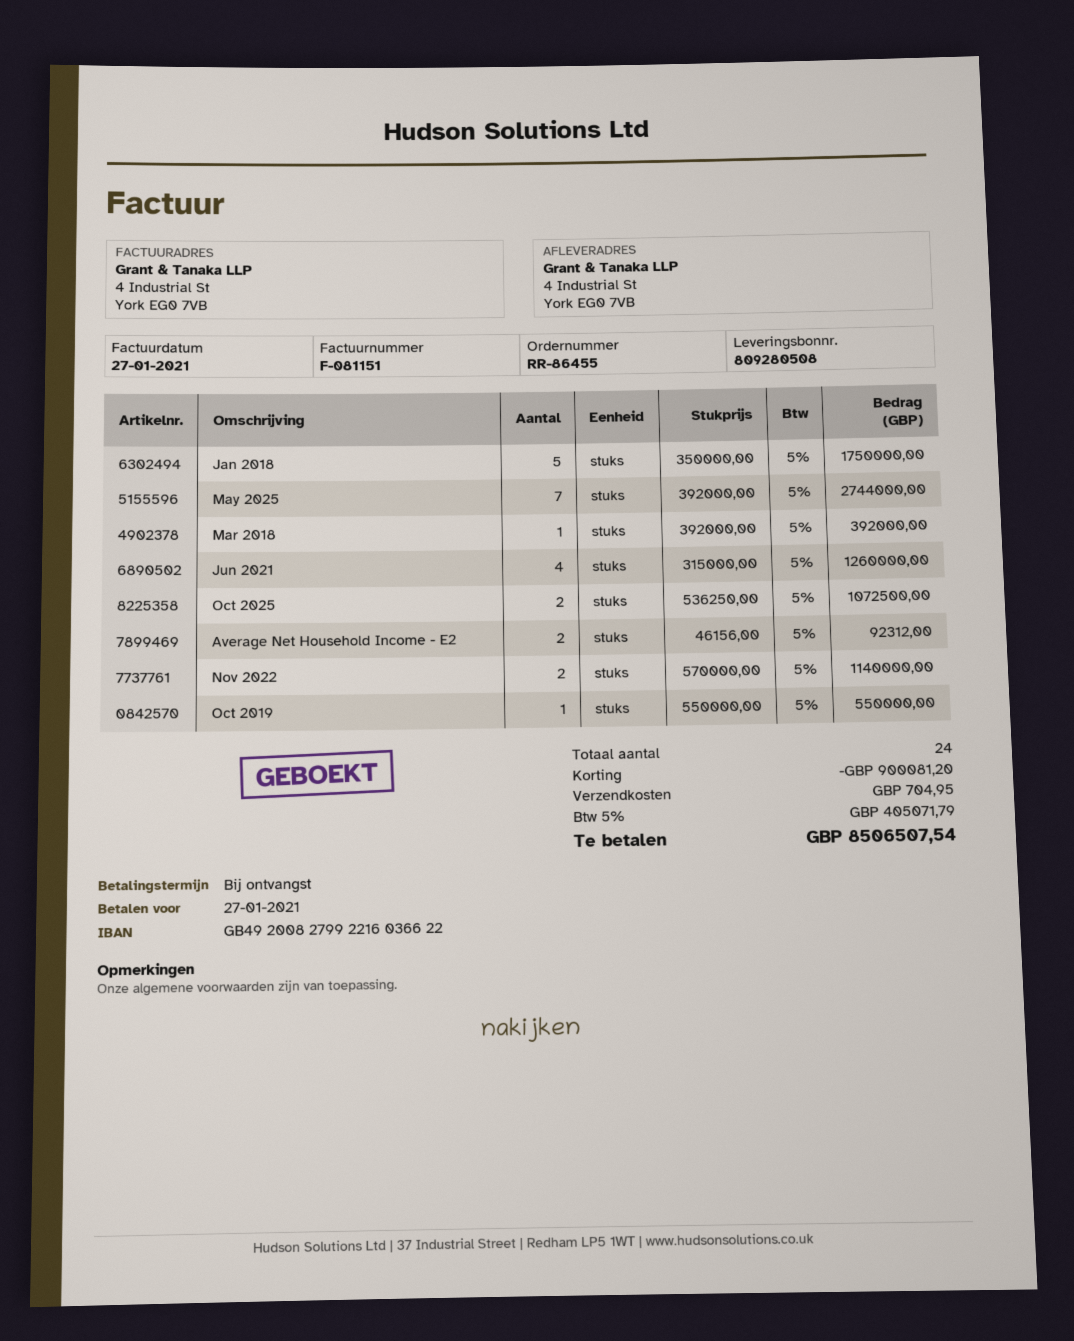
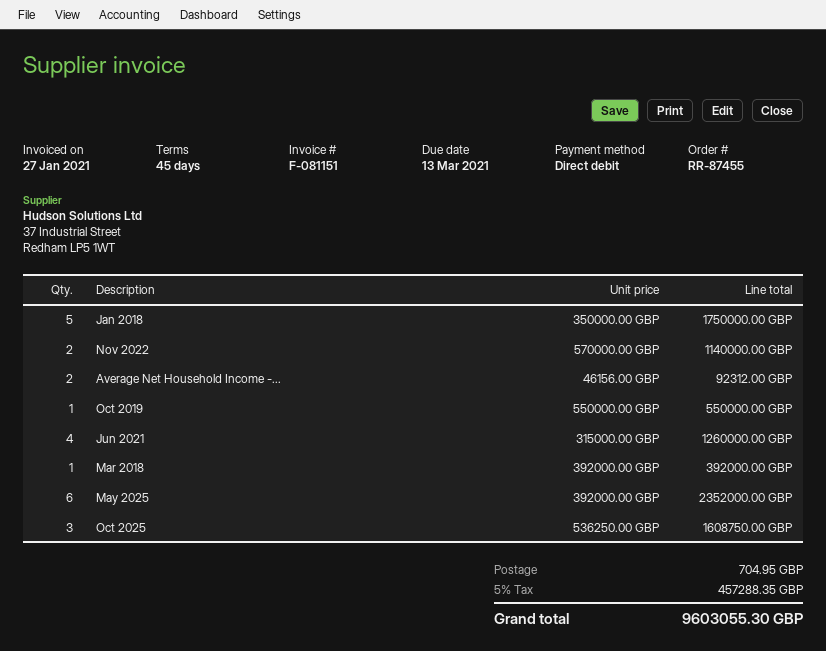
order number: RR-86455 -> RR-87455
payment terms: on receipt -> 45 days
due date: 2021-01-27 -> 2021-03-13
May 2025: 7 x 392000.00 = 2744000.00 -> 6 x 392000.00 = 2352000.00
Oct 2025: 2 x 536250.00 = 1072500.00 -> 3 x 536250.00 = 1608750.00
discount: 900081.20 -> none
tax: 5% = 405071.79 -> 5% = 457288.35
total: 8506507.54 -> 9603055.30

